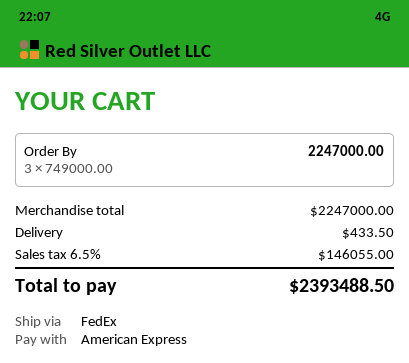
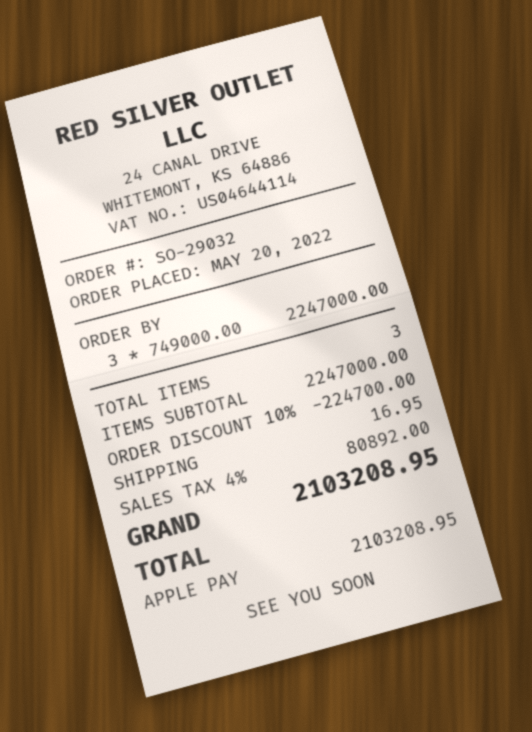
payment method: American Express -> Apple Pay
discount: none -> 10% = 224700.00
shipping: 433.50 -> 16.95
tax: 6.5% = 146055.00 -> 4% = 80892.00
total: 2393488.50 -> 2103208.95

